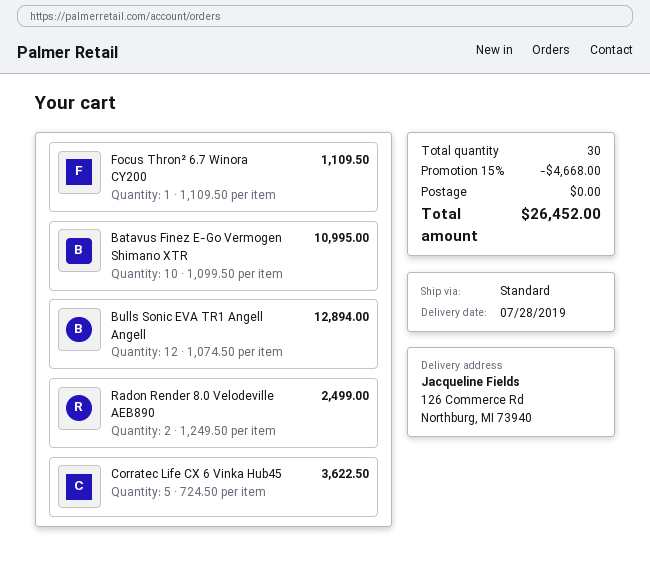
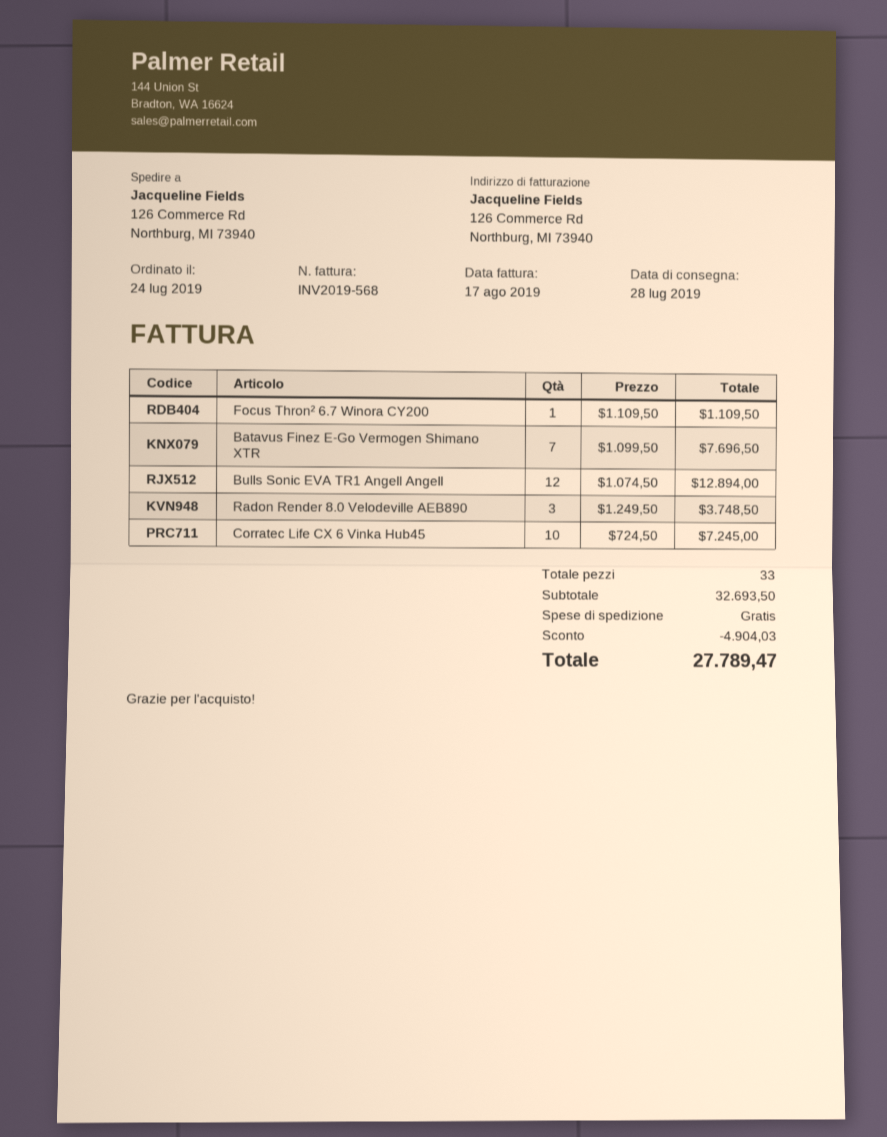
Batavus Finez E-Go Vermogen Shimano XTR: 10 x 1099.50 = 10995.00 -> 7 x 1099.50 = 7696.50
Radon Render 8.0 Velodeville AEB890: 2 x 1249.50 = 2499.00 -> 3 x 1249.50 = 3748.50
Corratec Life CX 6 Vinka Hub45: 5 x 724.50 = 3622.50 -> 10 x 724.50 = 7245.00
total quantity: 30 -> 33
discount: 4668.00 -> 4904.03
total: 26452.00 -> 27789.47

